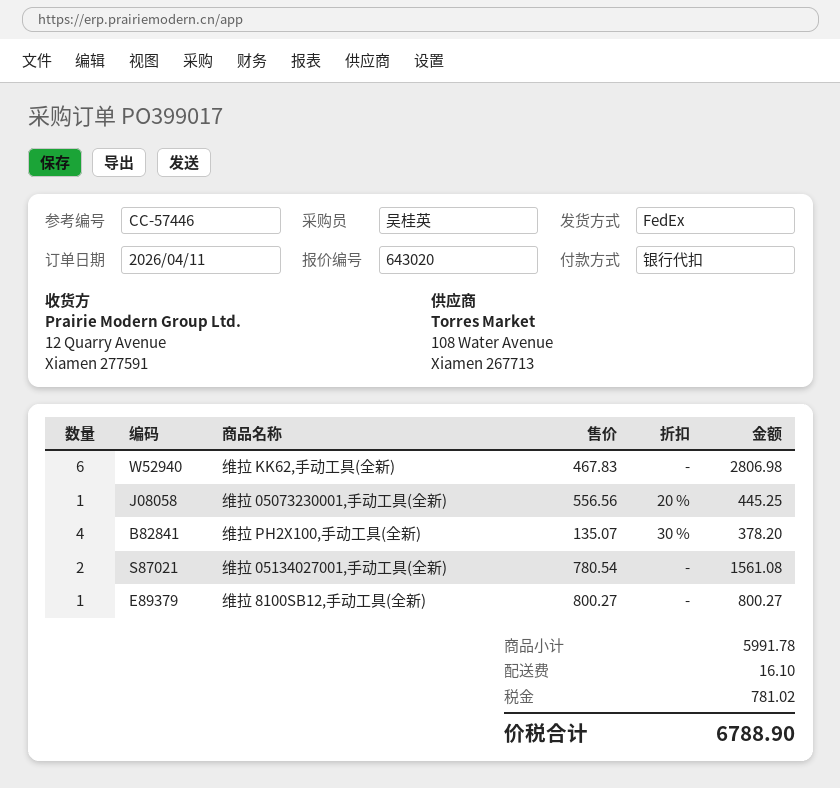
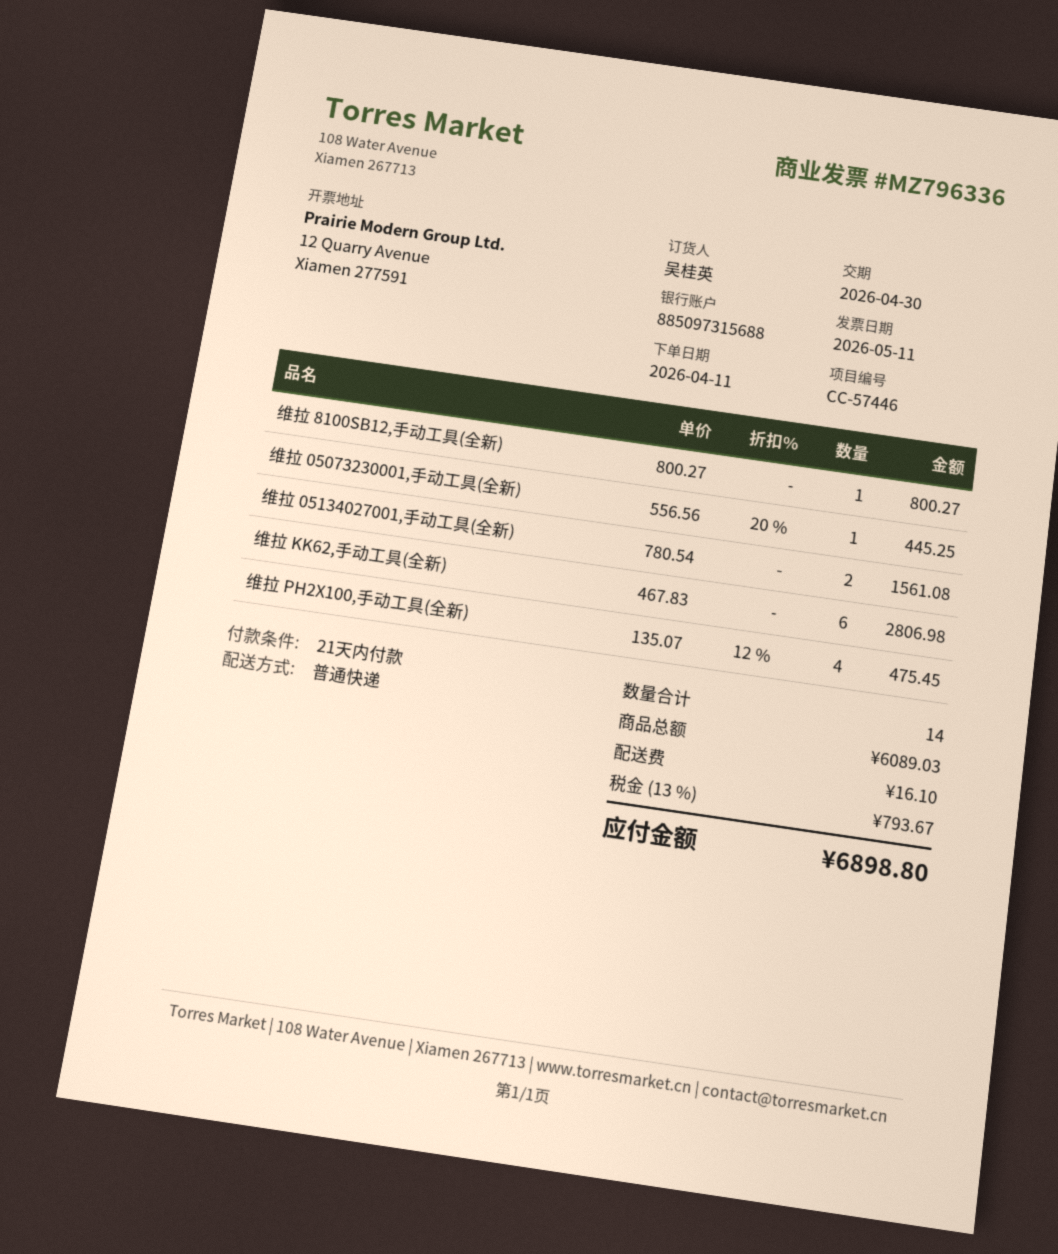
shipping method: FedEx -> standard
维拉 PH2X100,手动工具(全新): 4 x 135.07 - 30% = 378.20 -> 4 x 135.07 - 12% = 475.45
subtotal: 5991.78 -> 6089.03
tax: 781.02 -> 793.67
total: 6788.90 -> 6898.80

